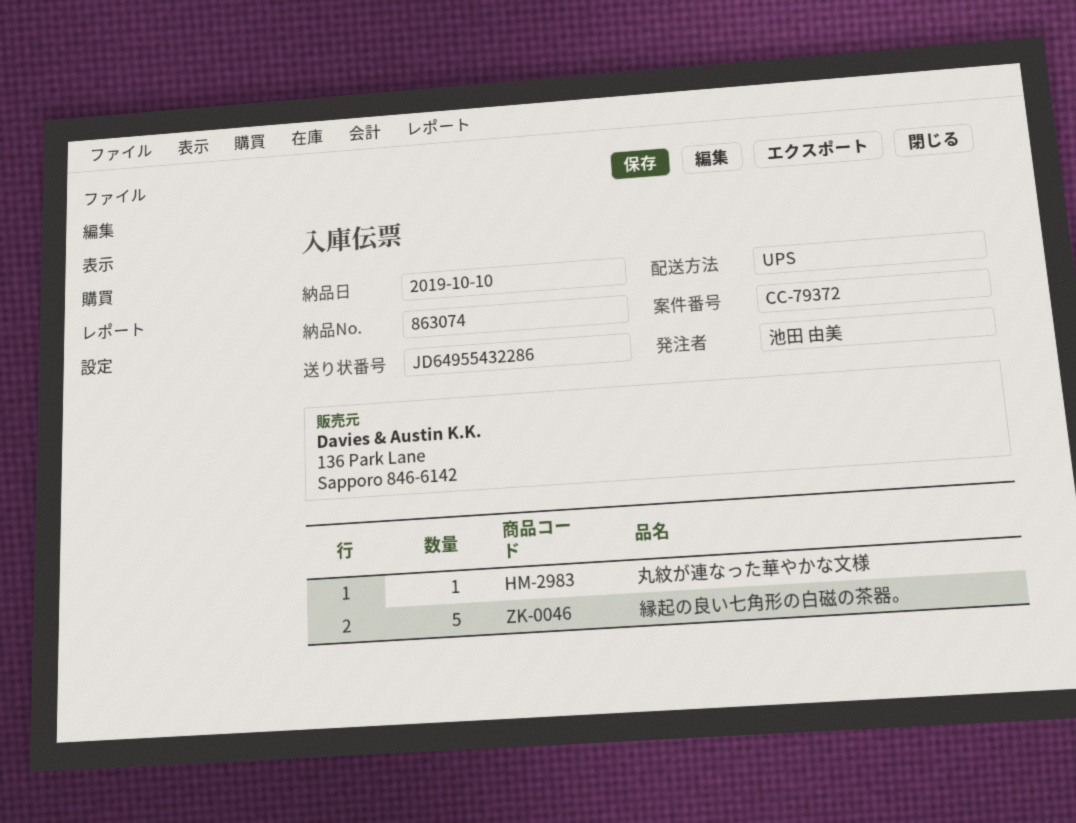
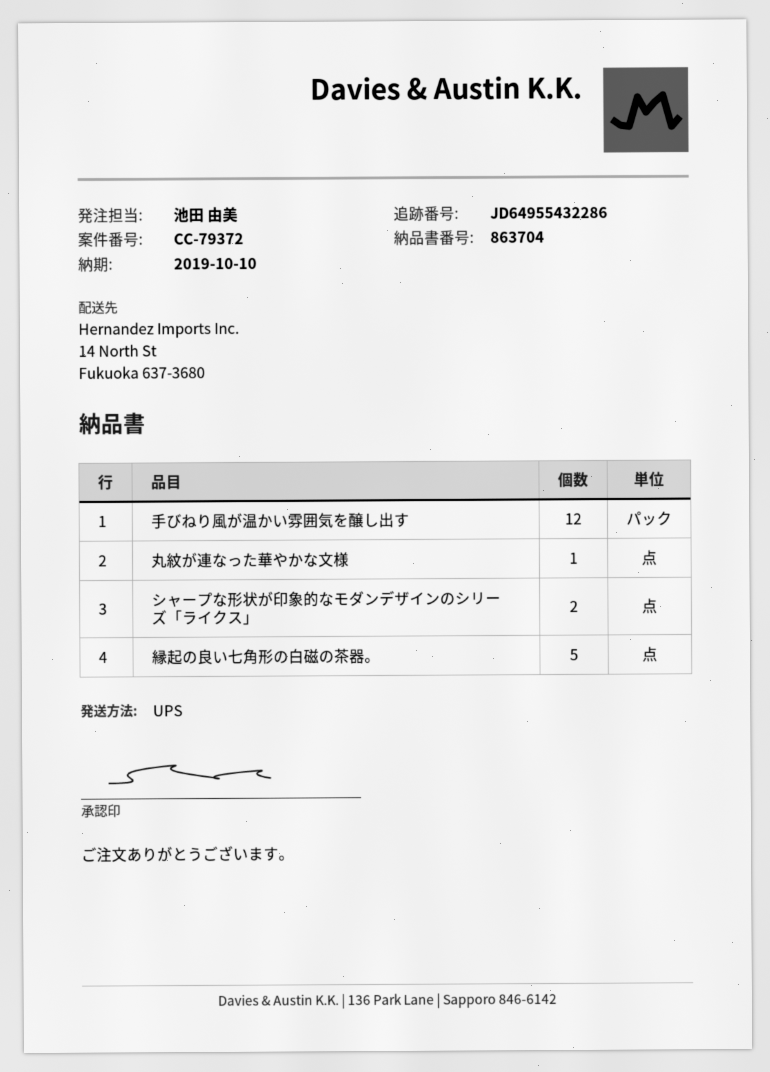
delivery note number: 863074 -> 863704
手びねり風が温かい雰囲気を醸し出す: none -> 12
シャープな形状が印象的なモダンデザインのシリーズ「ライクス」: none -> 2

